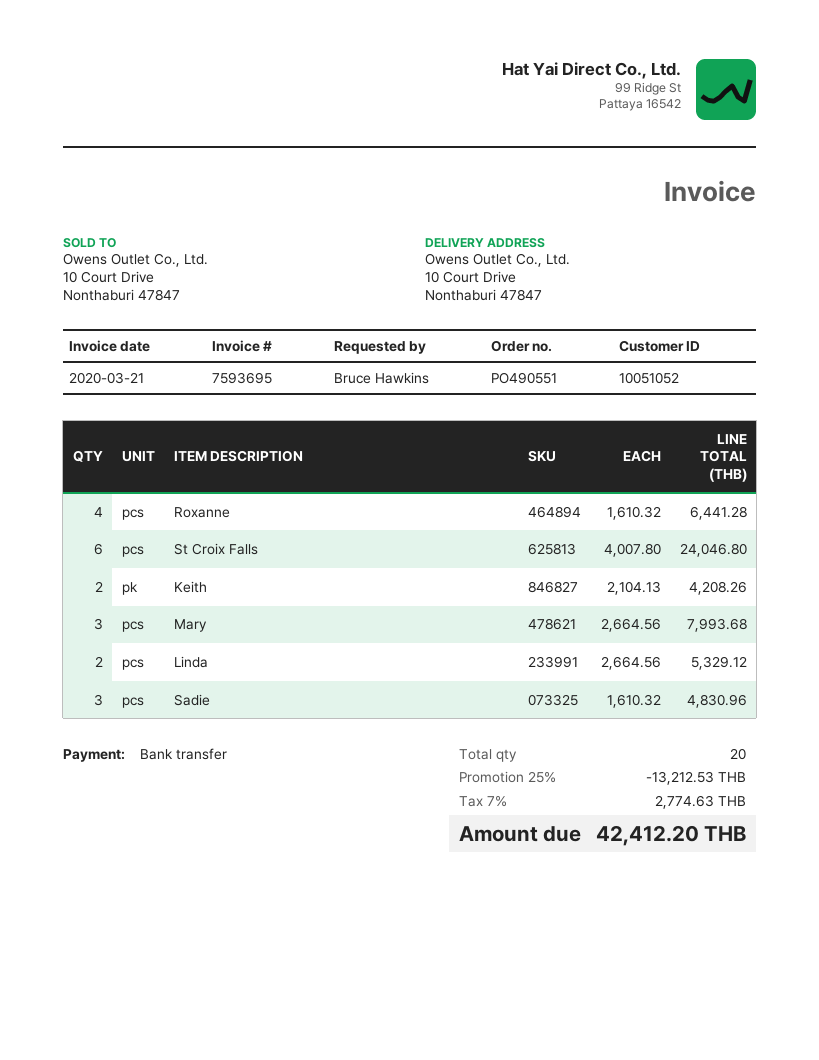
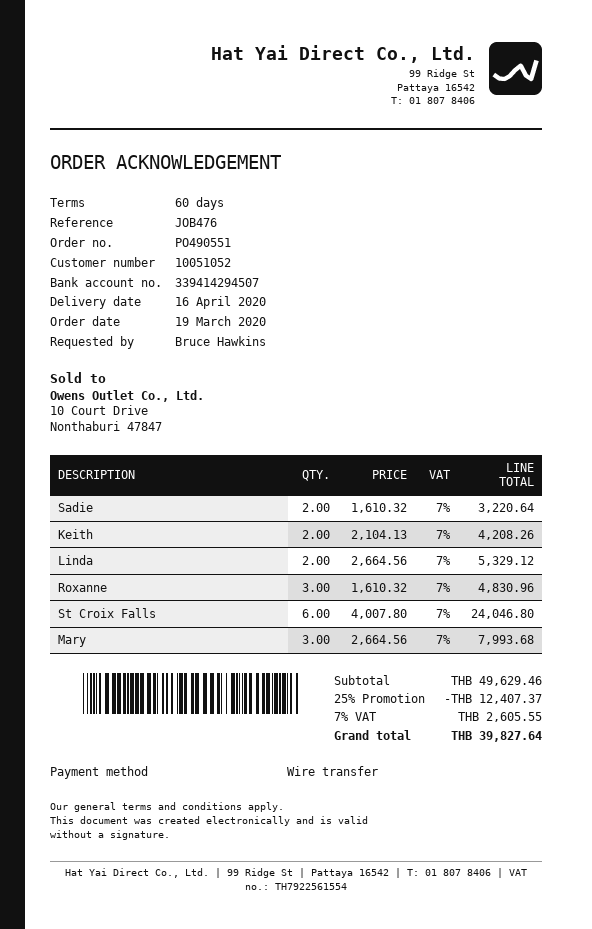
Roxanne: 4 x 1610.32 = 6441.28 -> 3 x 1610.32 = 4830.96
Sadie: 3 x 1610.32 = 4830.96 -> 2 x 1610.32 = 3220.64
discount: 25% = 13212.53 -> 25% = 12407.37
tax: 7% = 2774.63 -> 7% = 2605.55
total: 42412.20 -> 39827.64

